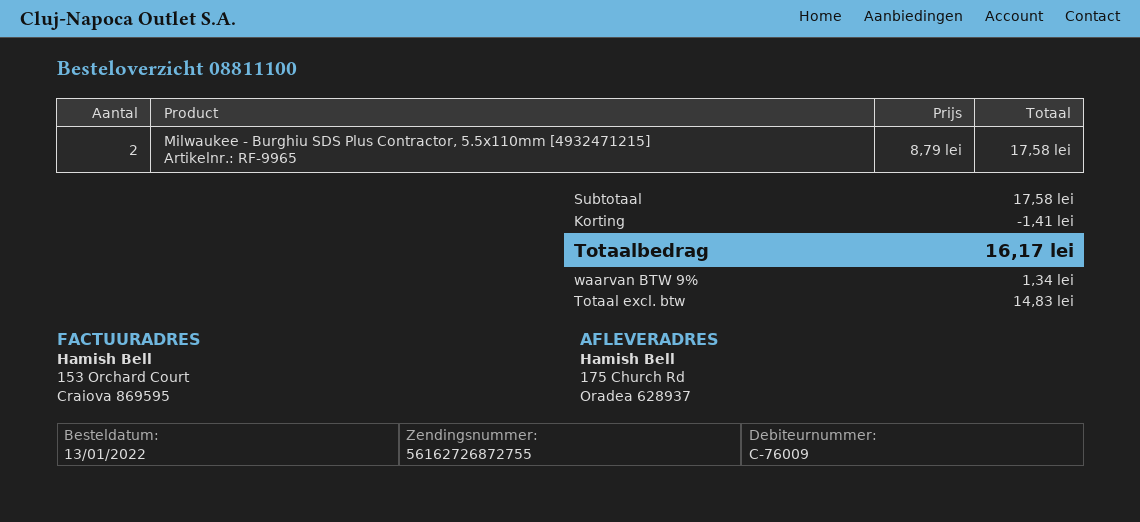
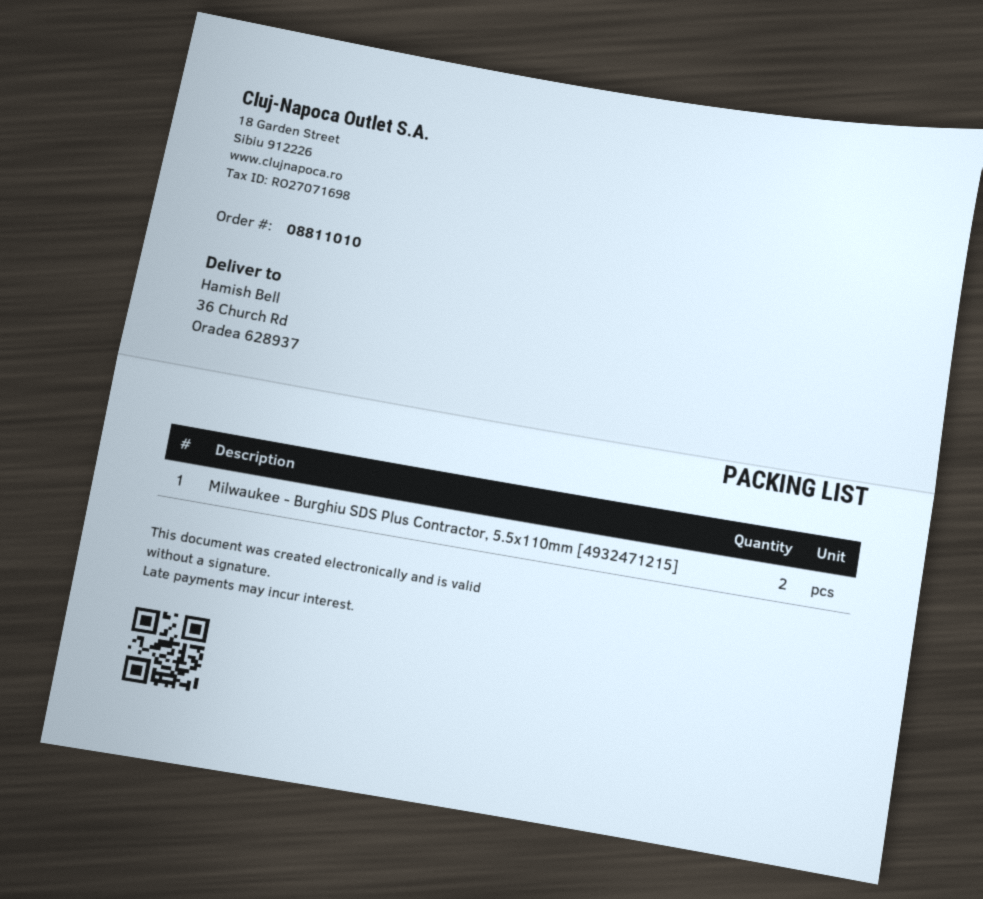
order number: 08811100 -> 08811010
ship to: 175 Church Rd, Oradea 628937 -> 36 Church Rd, Oradea 628937

